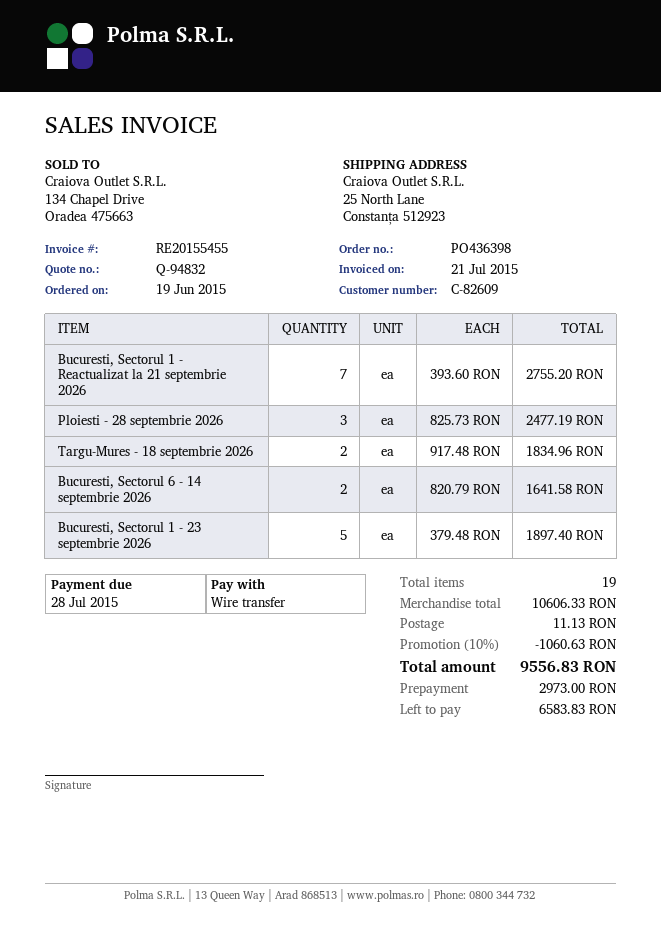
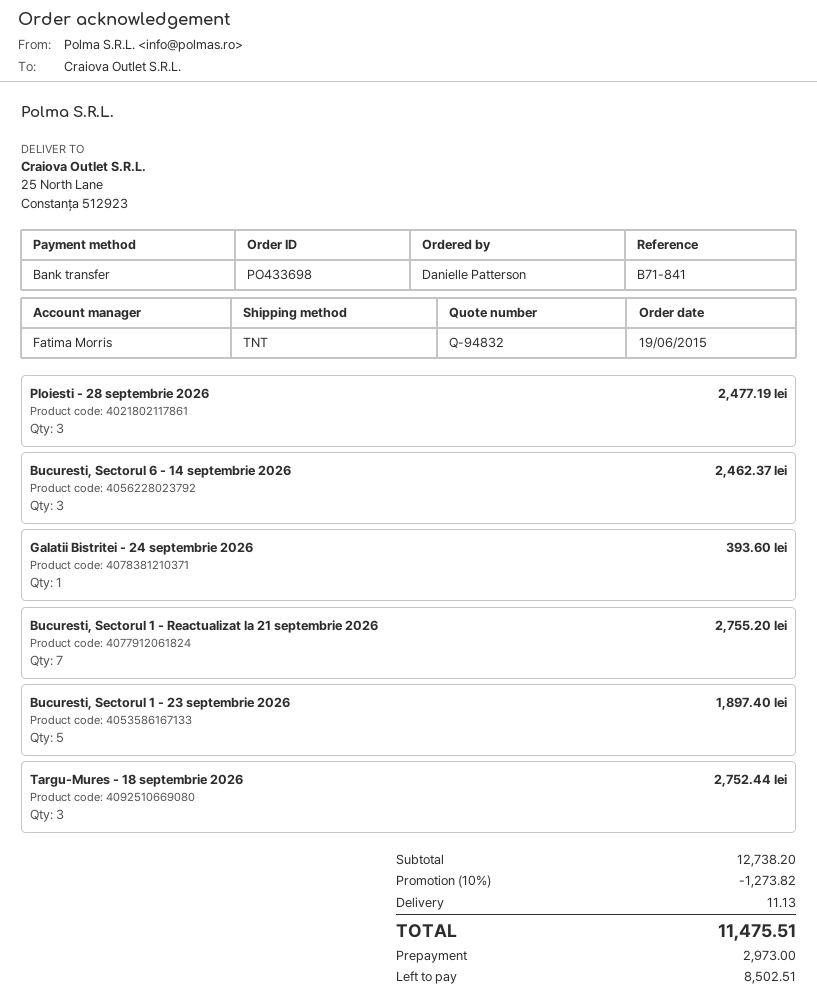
order number: PO436398 -> PO433698
Targu-Mures - 18 septembrie 2026: 2 for 1834.96 -> 3 for 2752.44
Bucuresti, Sectorul 6 - 14 septembrie 2026: 2 for 1641.58 -> 3 for 2462.37
Galatii Bistritei - 24 septembrie 2026: none -> 1 for 393.60
subtotal: 10606.33 -> 12738.20
discount: 10% = 1060.63 -> 10% = 1273.82
total: 9556.83 -> 11475.51
balance: 6583.83 -> 8502.51

